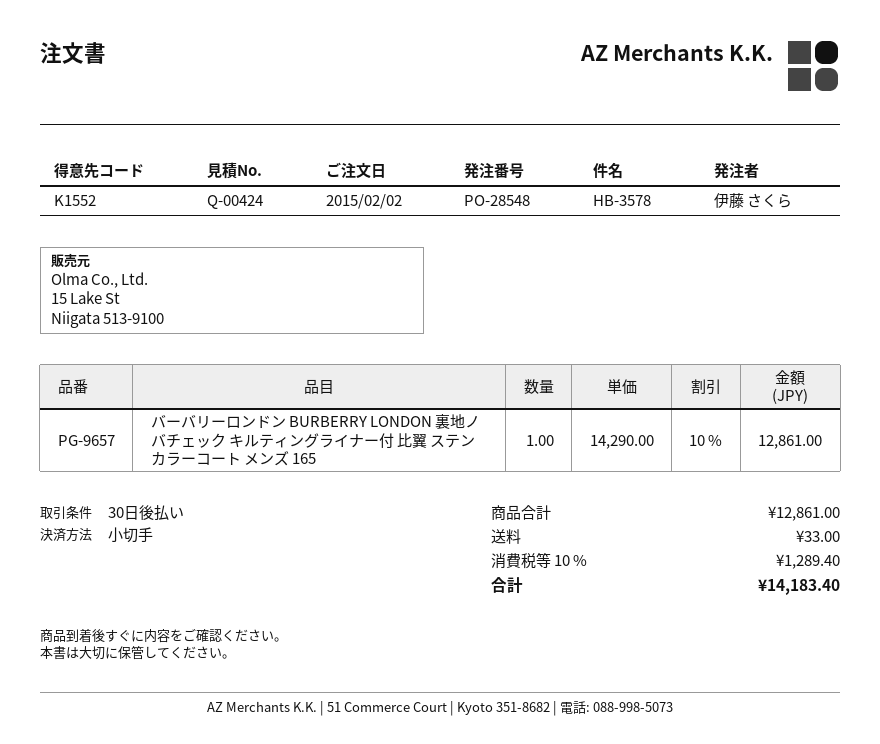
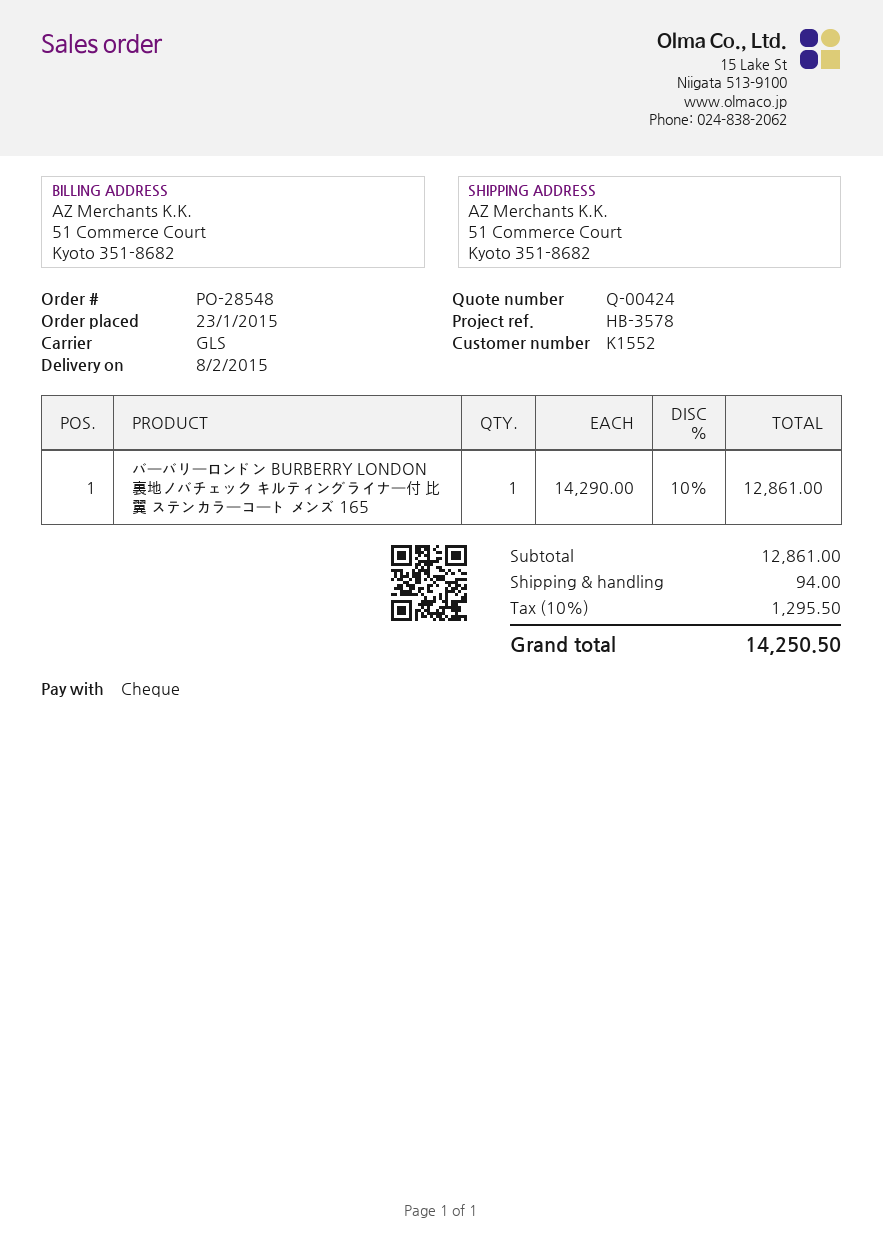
order date: 2015-02-02 -> 2015-01-23
shipping: 33.00 -> 94.00
tax: 10% = 1289.40 -> 10% = 1295.50
total: 14183.40 -> 14250.50

